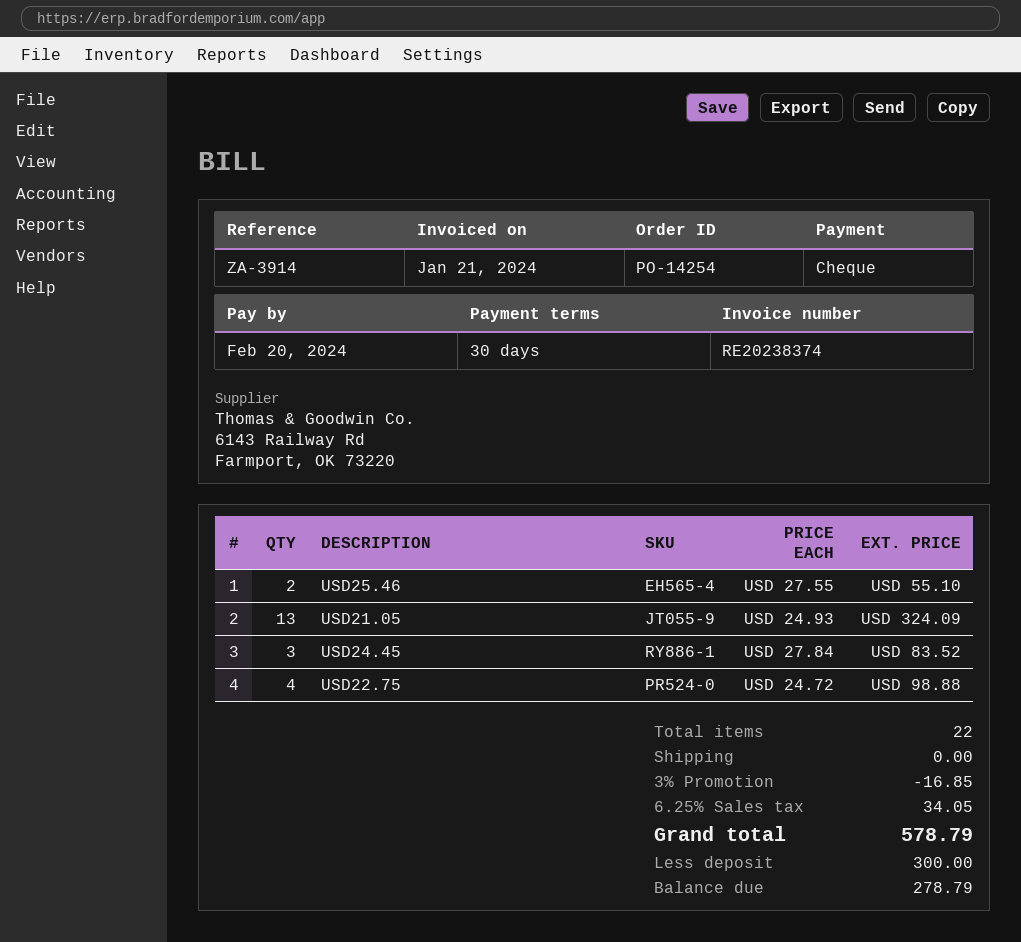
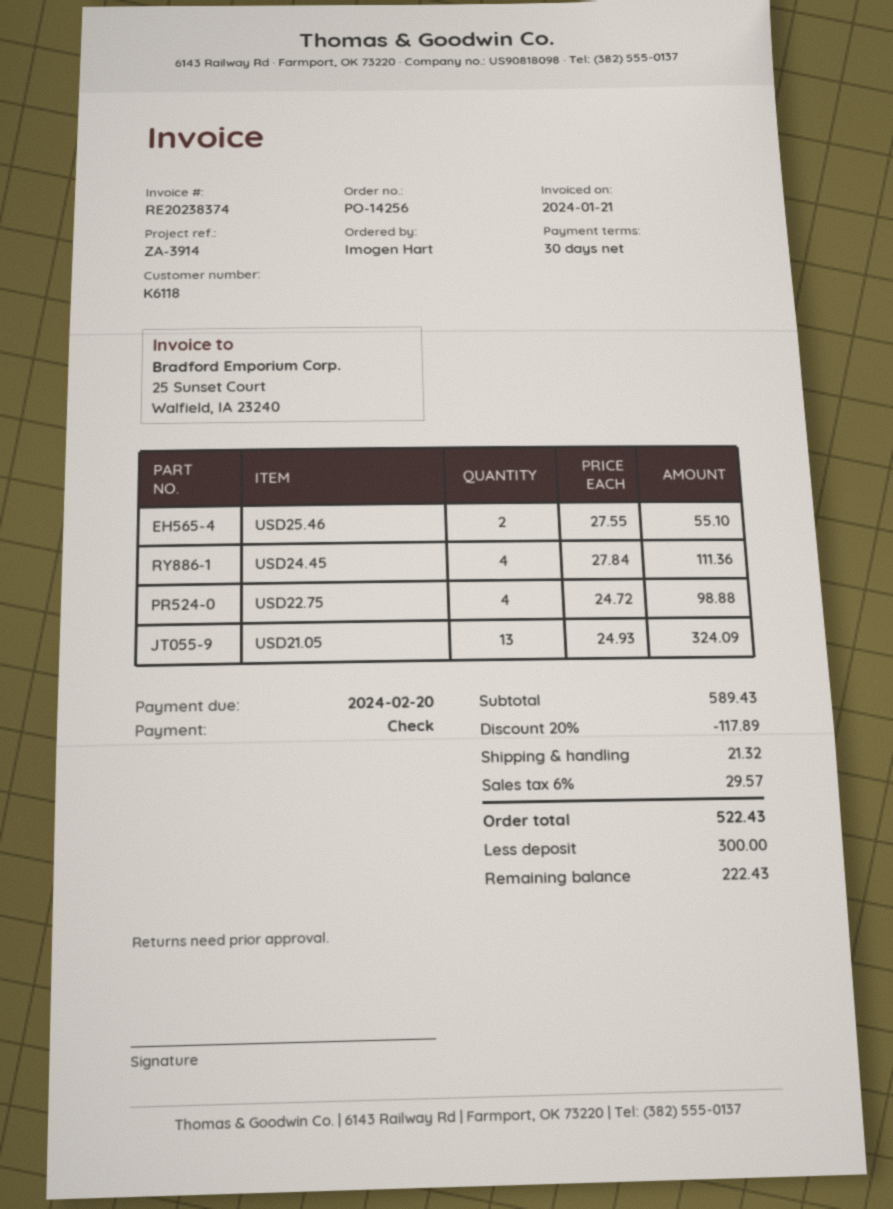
order number: PO-14254 -> PO-14256
USD24.45: 3 x 27.84 = 83.52 -> 4 x 27.84 = 111.36
discount: 3% = 16.85 -> 20% = 117.89
shipping: 0.00 -> 21.32
tax: 6.25% = 34.05 -> 6% = 29.57
total: 578.79 -> 522.43
balance: 278.79 -> 222.43

